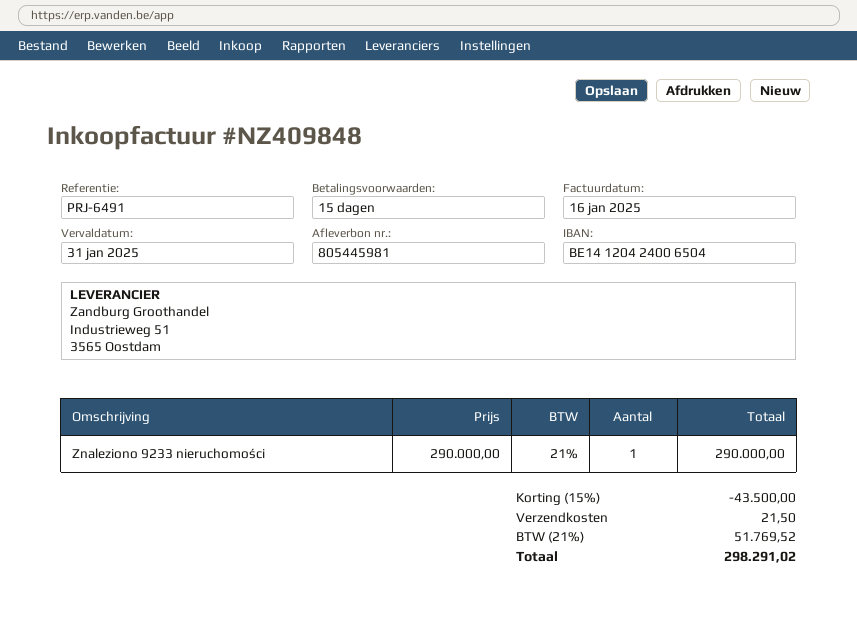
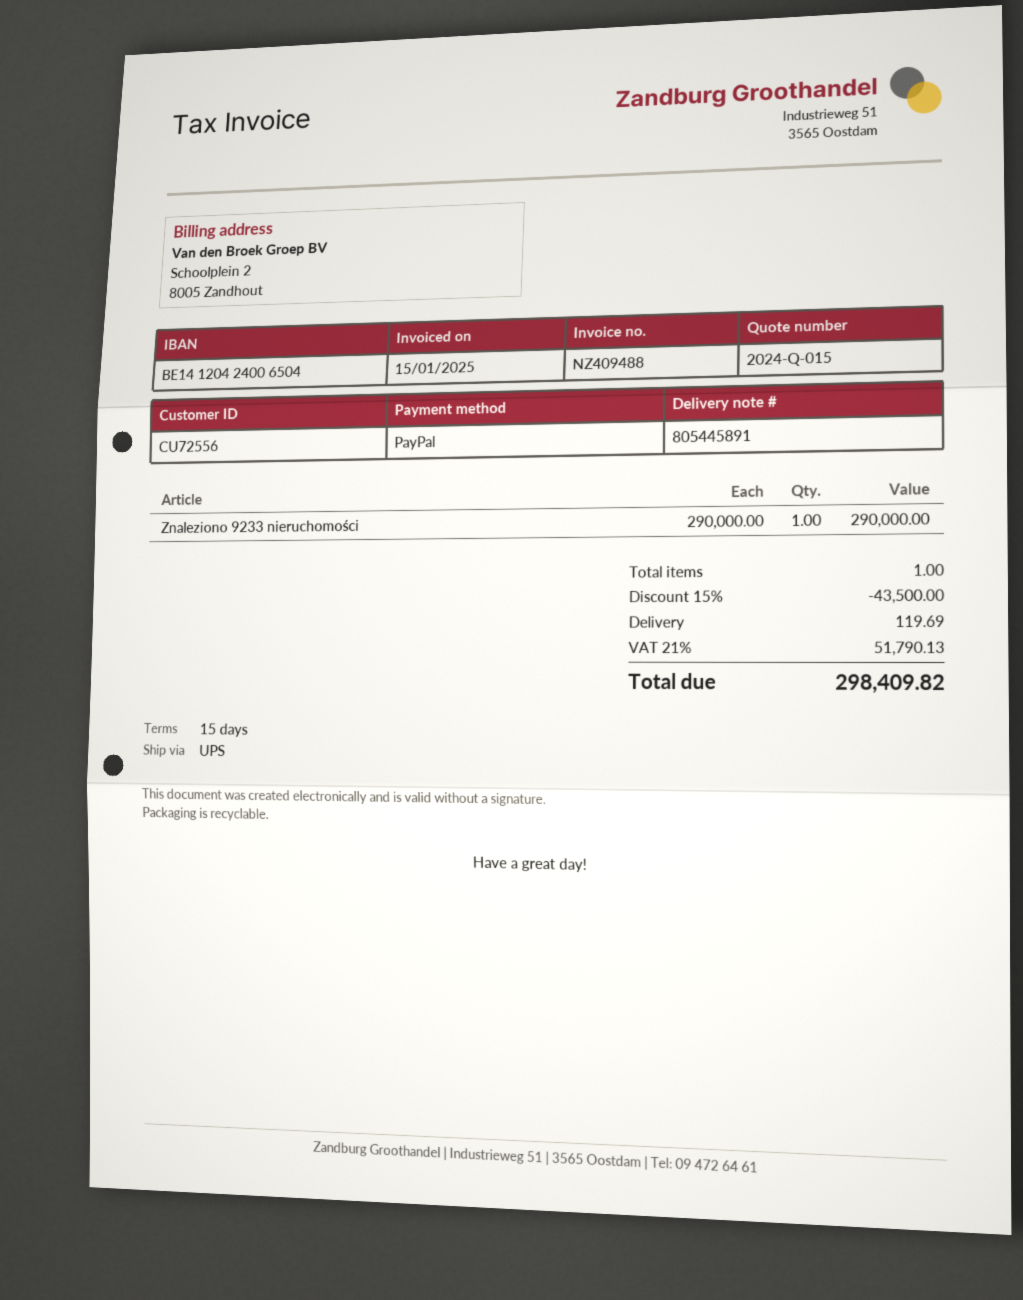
delivery note number: 805445981 -> 805445891
invoice number: NZ409848 -> NZ409488
invoice date: 2025-01-16 -> 2025-01-15
shipping: 21.50 -> 119.69
tax: 21% = 51769.52 -> 21% = 51790.13
total: 298291.02 -> 298409.82

